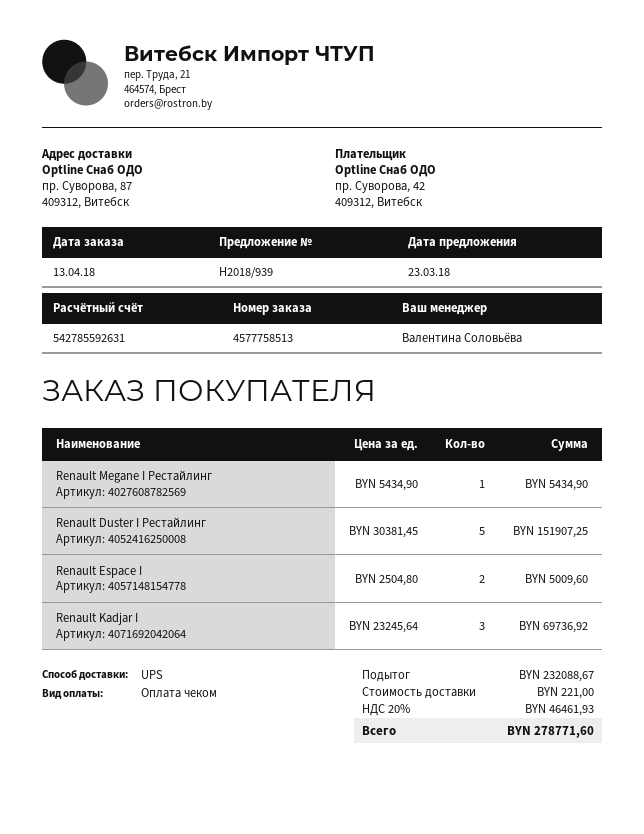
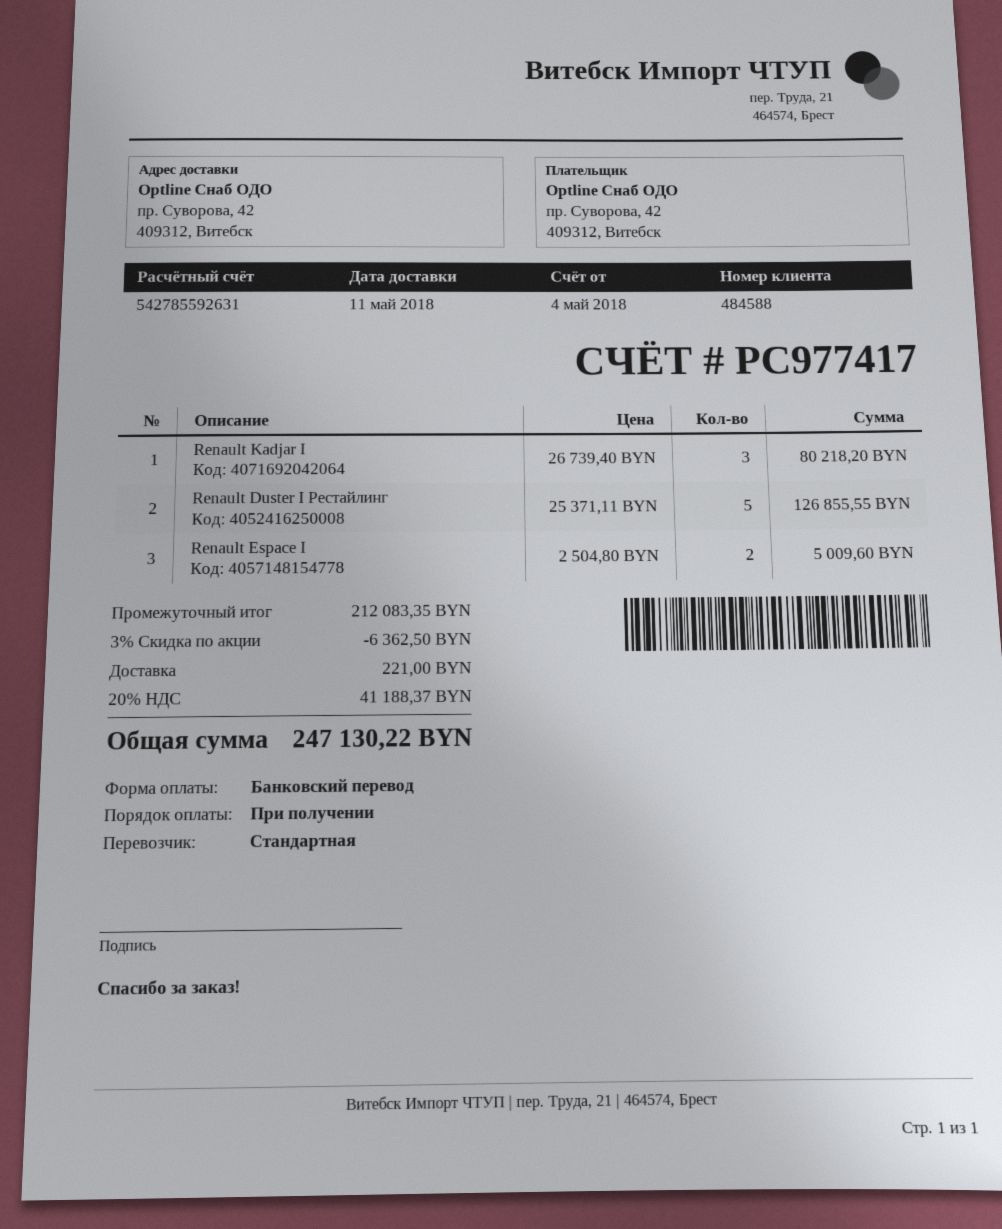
payment method: cheque -> bank transfer
shipping method: UPS -> standard
ship to: пр. Суворова, 87, 409312, Витебск -> пр. Суворова, 42, 409312, Витебск
Renault Megane I Рестайлинг: 1 x 5434.90 = 5434.90 -> none
Renault Duster I Рестайлинг: 5 x 30381.45 = 151907.25 -> 5 x 25371.11 = 126855.55
Renault Kadjar I: 3 x 23245.64 = 69736.92 -> 3 x 26739.40 = 80218.20
subtotal: 232088.67 -> 212083.35
discount: none -> 3% = 6362.50
tax: 20% = 46461.93 -> 20% = 41188.37
total: 278771.60 -> 247130.22

